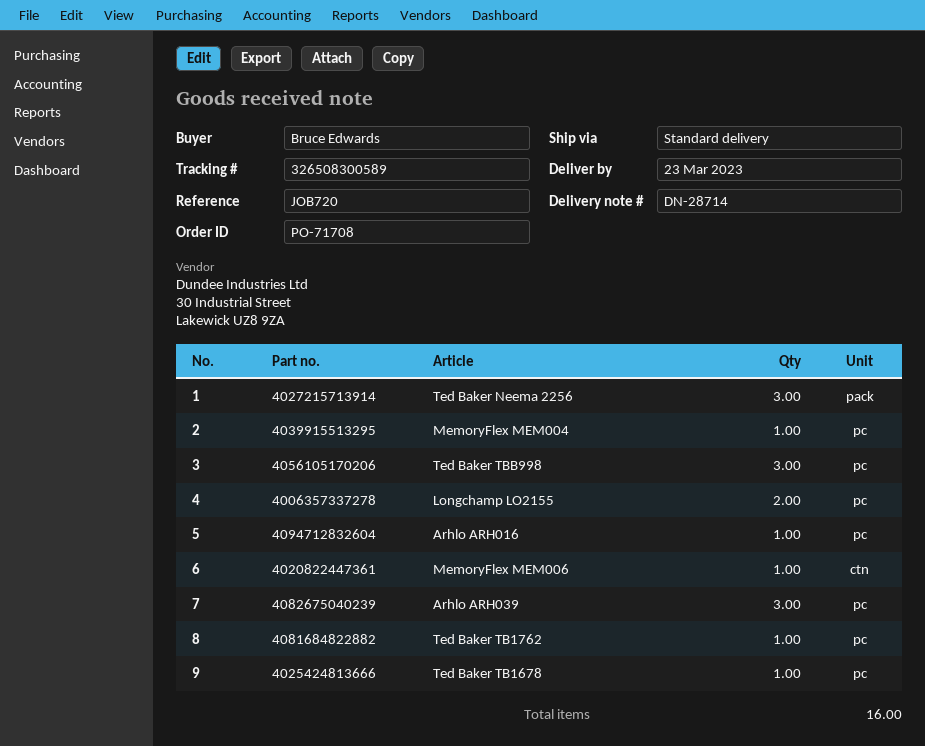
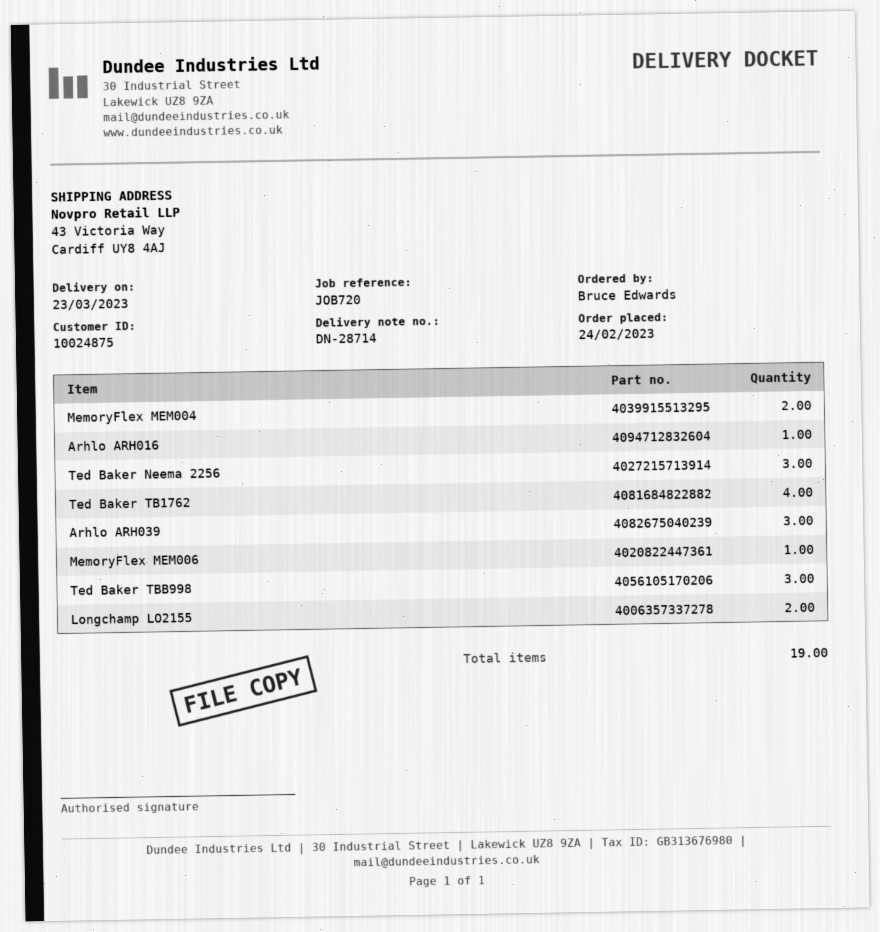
MemoryFlex MEM004: 1 -> 2
Ted Baker TB1762: 1 -> 4
Ted Baker TB1678: 1 -> none
total quantity: 16 -> 19

